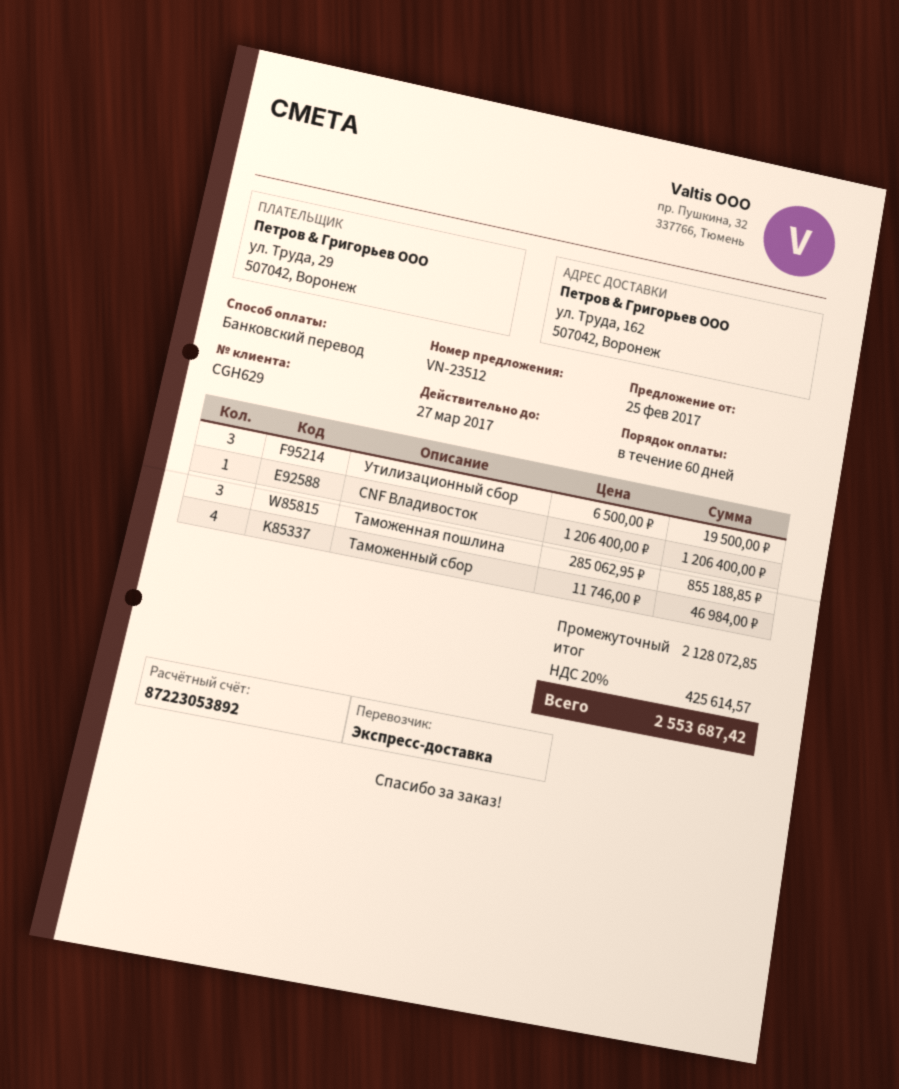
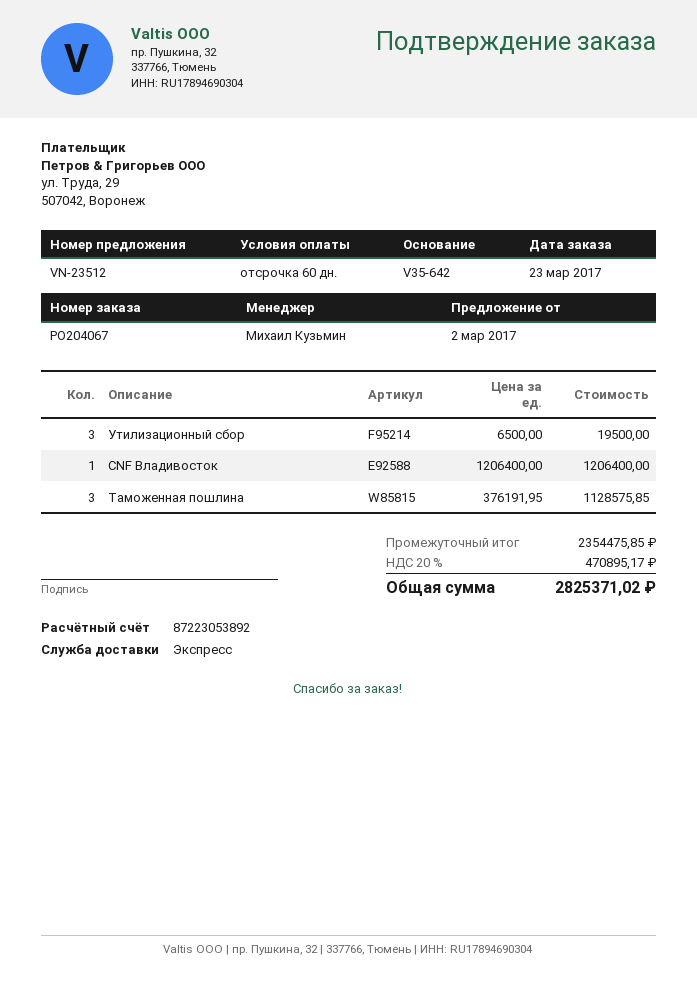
quote date: 2017-02-25 -> 2017-03-02
Таможенная пошлина: 3 x 285062.95 = 855188.85 -> 3 x 376191.95 = 1128575.85
Таможенный сбор: 4 x 11746.00 = 46984.00 -> none
subtotal: 2128072.85 -> 2354475.85
tax: 20% = 425614.57 -> 20% = 470895.17
total: 2553687.42 -> 2825371.02

